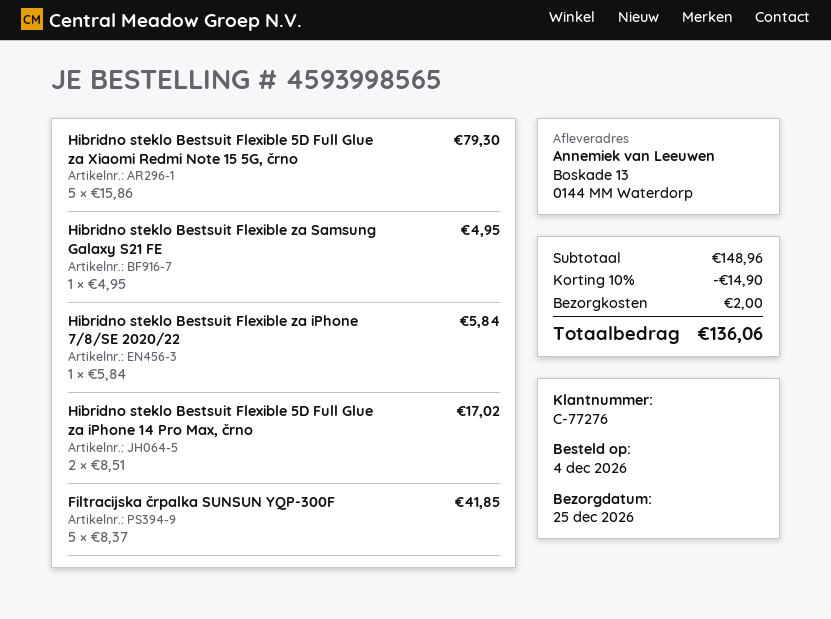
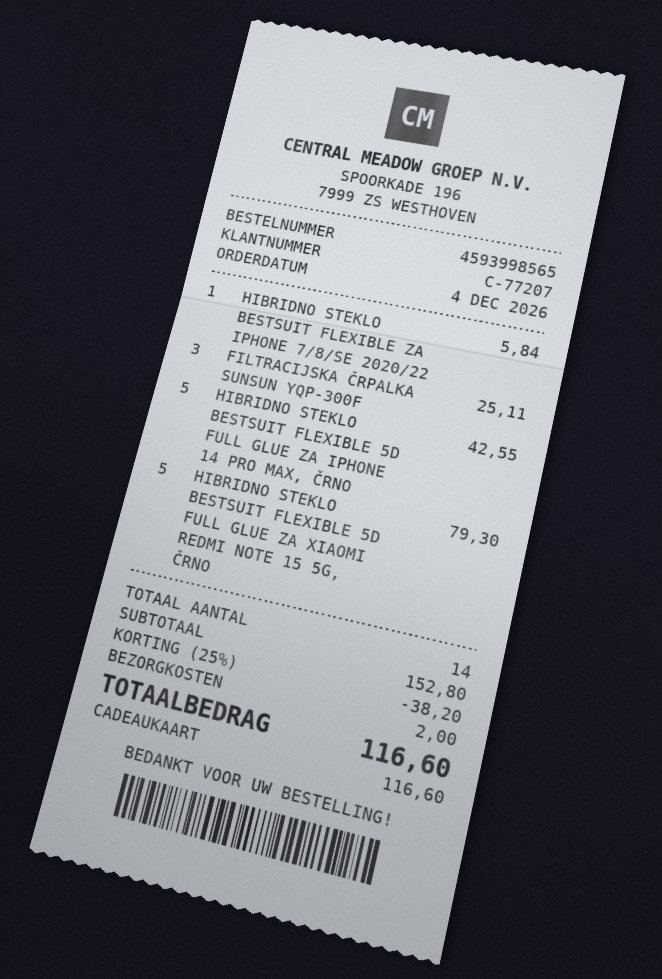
customer number: C-77276 -> C-77207
Hibridno steklo Bestsuit Flexible za Samsung Galaxy S21 FE: 1 for 4.95 -> none
Hibridno steklo Bestsuit Flexible 5D Full Glue za iPhone 14 Pro Max, črno: 2 for 17.02 -> 5 for 42.55
Filtracijska črpalka SUNSUN YQP-300F: 5 for 41.85 -> 3 for 25.11
subtotal: 148.96 -> 152.80
discount: 10% = 14.90 -> 25% = 38.20
total: 136.06 -> 116.60

